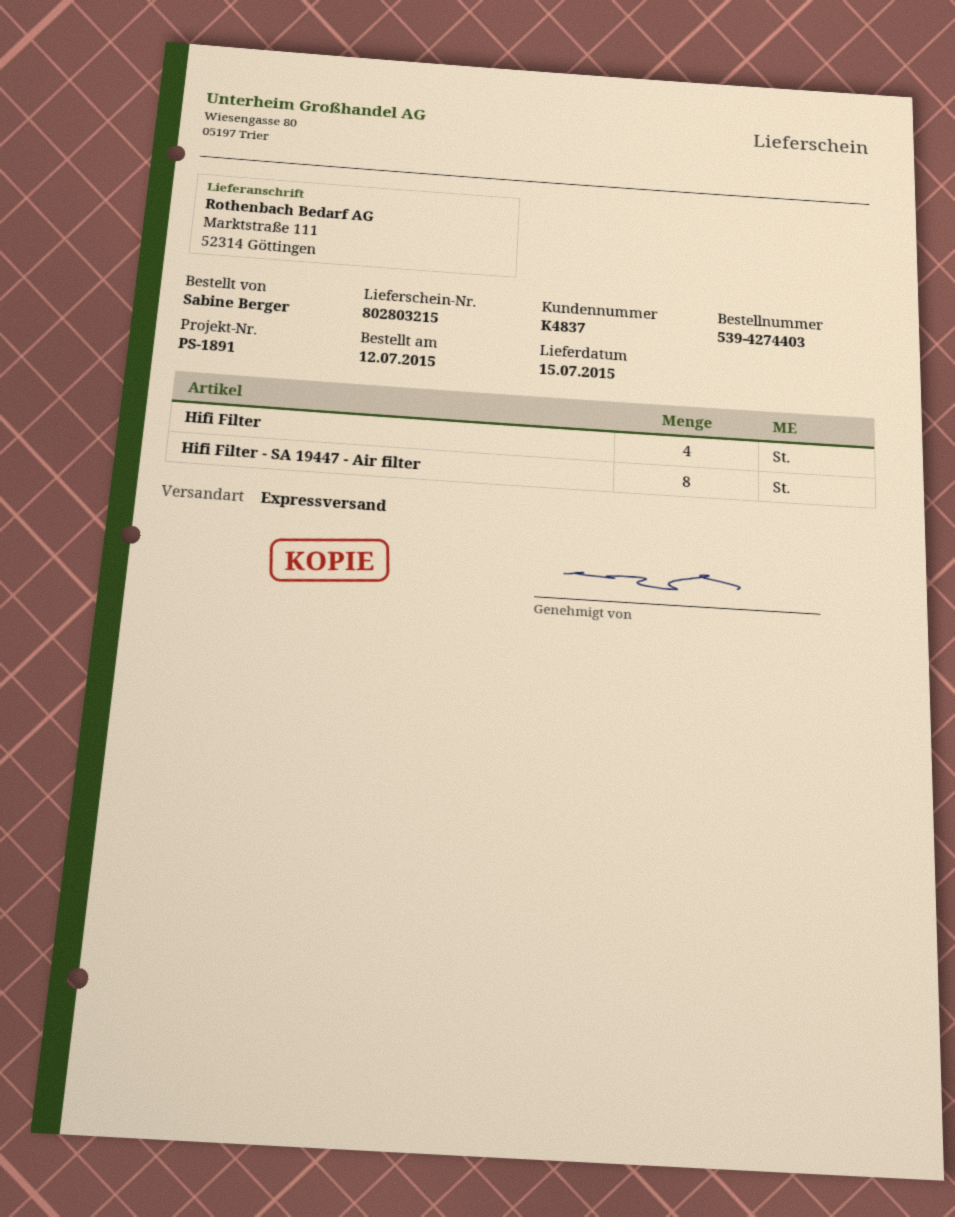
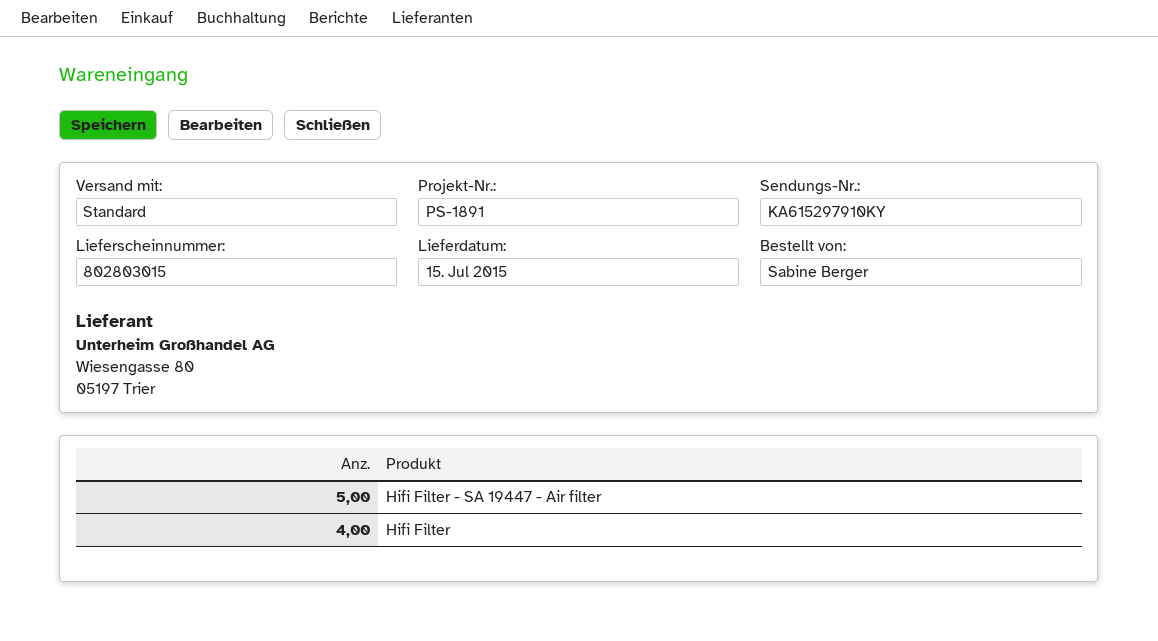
delivery note number: 802803215 -> 802803015
shipping method: express -> standard
Hifi Filter - SA 19447 - Air filter: 8 -> 5

